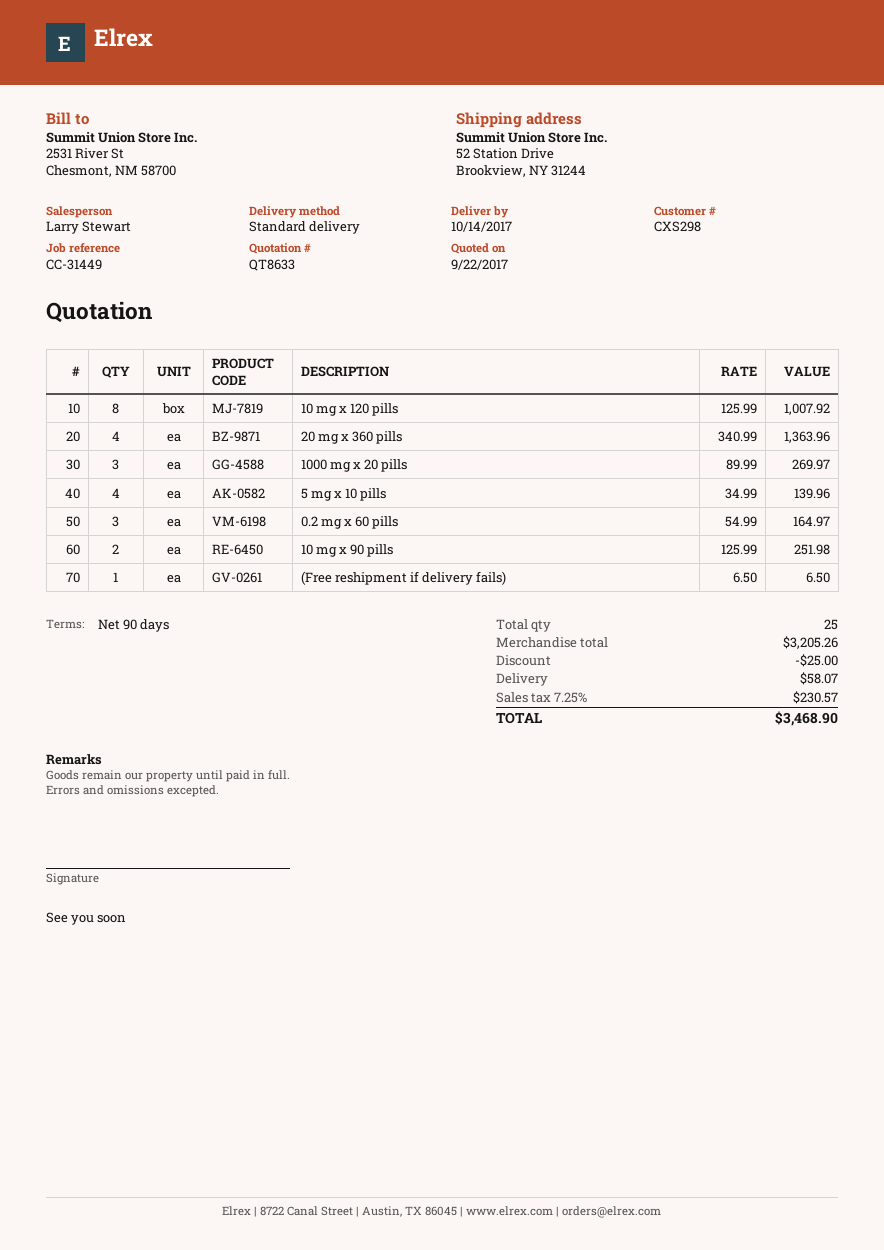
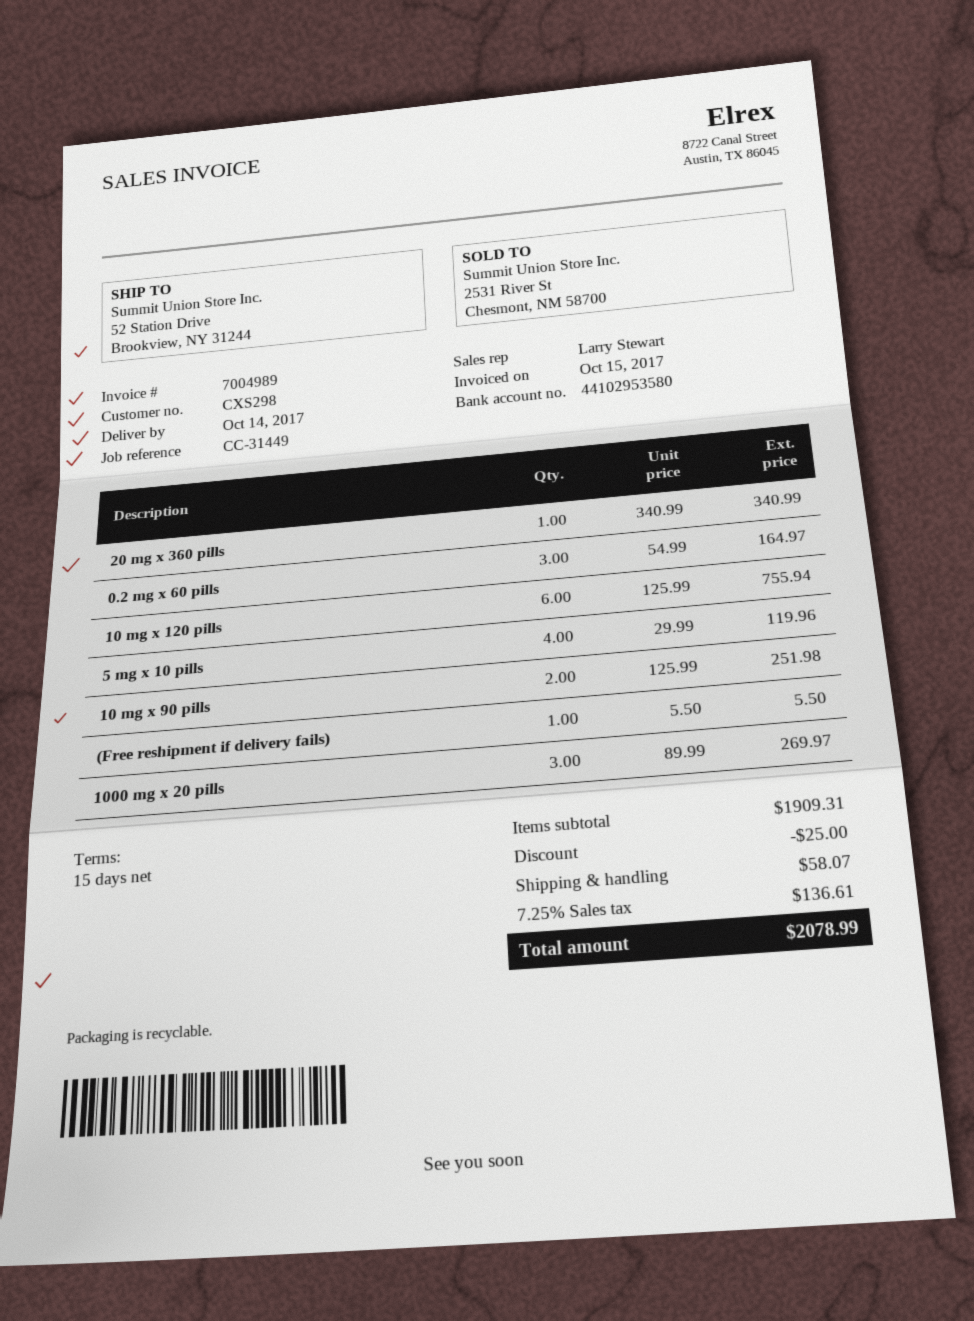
payment terms: 90 days -> 15 days
10 mg x 120 pills: 8 x 125.99 = 1007.92 -> 6 x 125.99 = 755.94
20 mg x 360 pills: 4 x 340.99 = 1363.96 -> 1 x 340.99 = 340.99
5 mg x 10 pills: 4 x 34.99 = 139.96 -> 4 x 29.99 = 119.96
(Free reshipment if delivery fails): 1 x 6.50 = 6.50 -> 1 x 5.50 = 5.50
subtotal: 3205.26 -> 1909.31
tax: 7.25% = 230.57 -> 7.25% = 136.61
total: 3468.90 -> 2078.99

